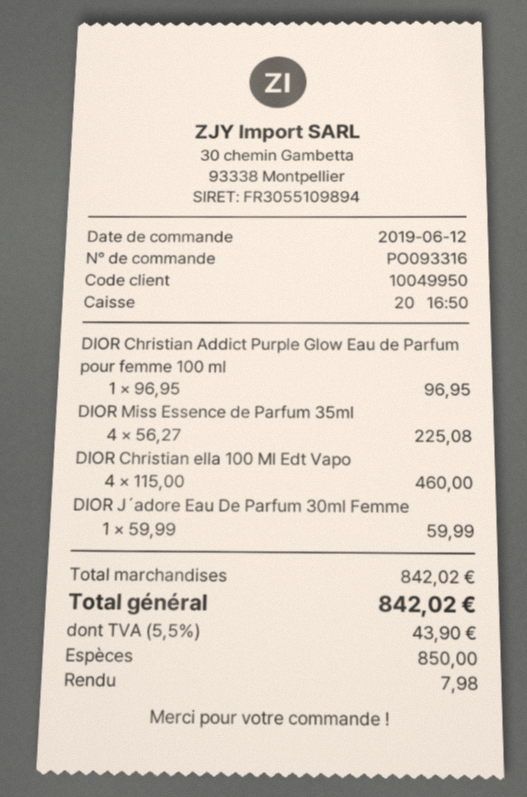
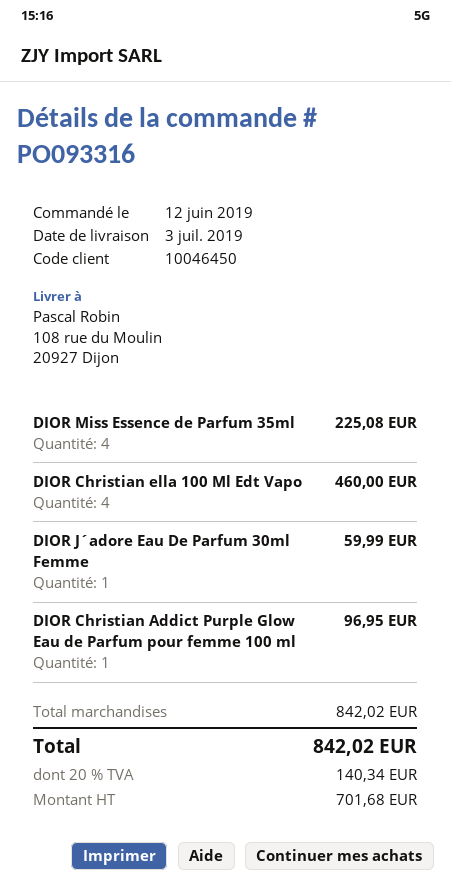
customer number: 10049950 -> 10046450
tax: 5.5% = 43.90 -> 20% = 140.34

